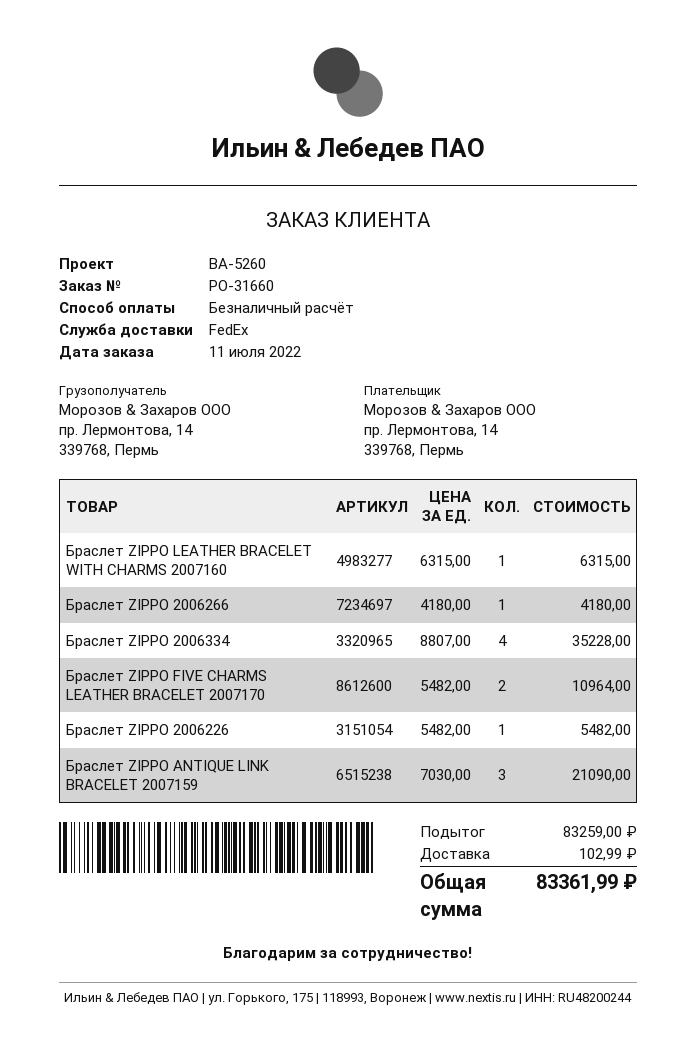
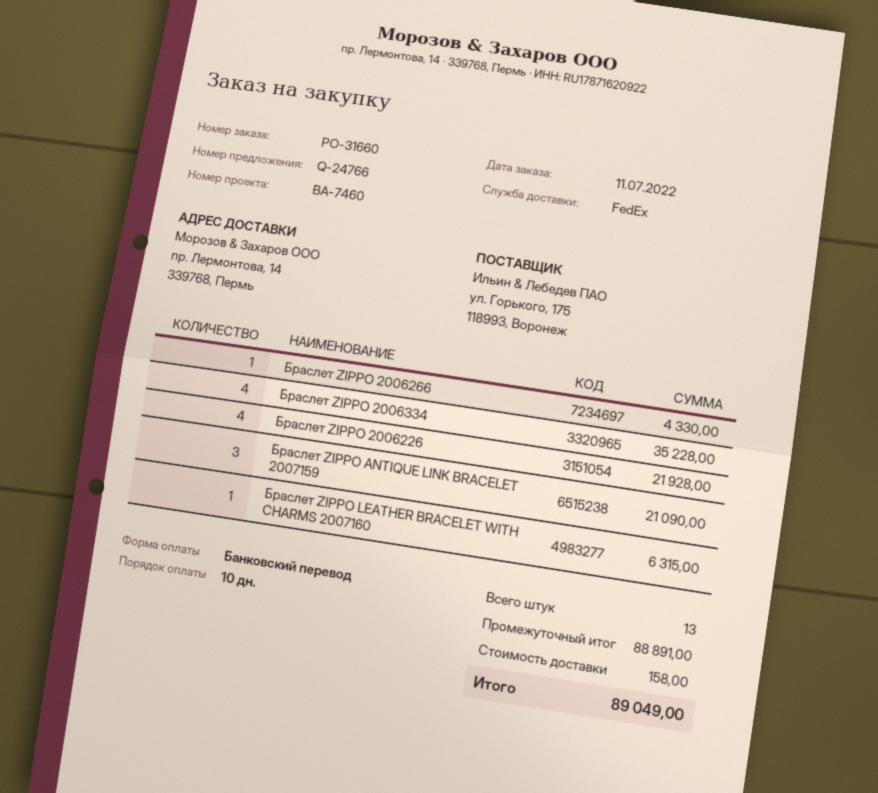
reference: BA-5260 -> BA-7460
Браслет ZIPPO 2006266: 1 for 4180.00 -> 1 for 4330.00
Браслет ZIPPO FIVE CHARMS LEATHER BRACELET 2007170: 2 for 10964.00 -> none
Браслет ZIPPO 2006226: 1 for 5482.00 -> 4 for 21928.00
subtotal: 83259.00 -> 88891.00
shipping: 102.99 -> 158.00
total: 83361.99 -> 89049.00

